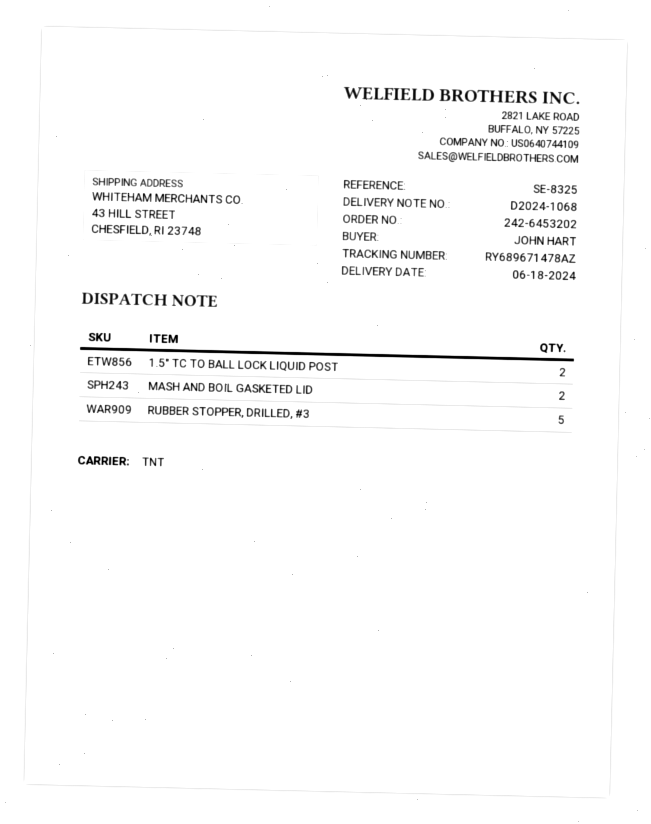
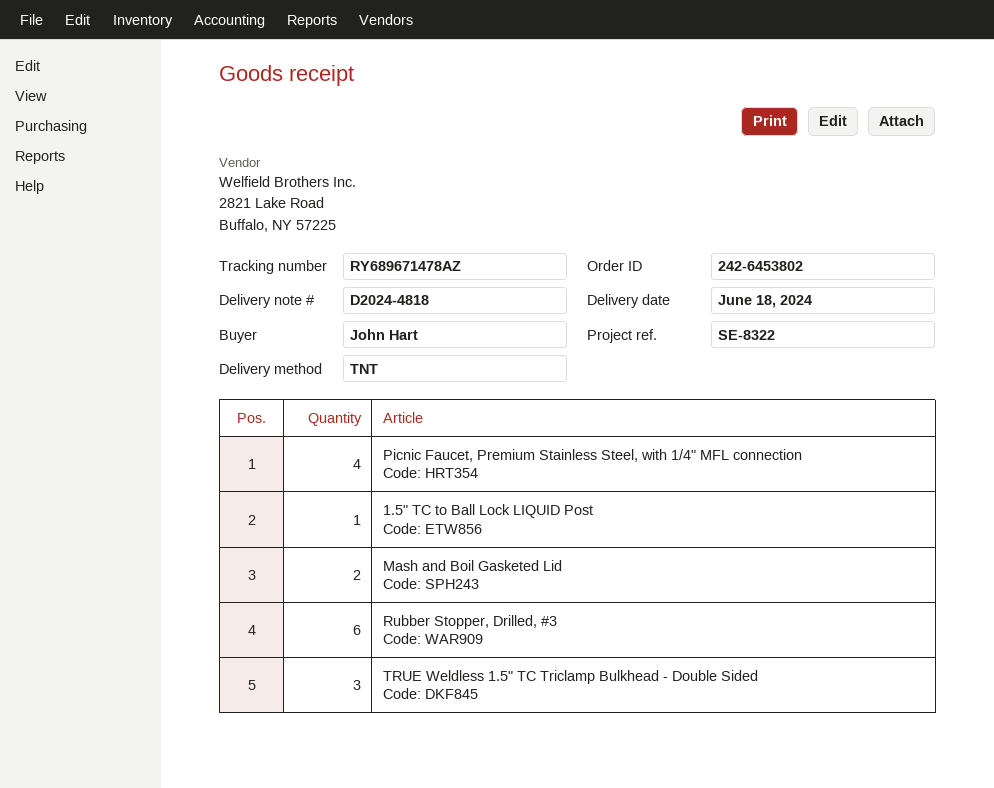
order number: 242-6453202 -> 242-6453802
delivery note number: D2024-1068 -> D2024-4818
reference: SE-8325 -> SE-8322
1.5" TC TO BALL LOCK LIQUID POST: 2 -> 1
RUBBER STOPPER, DRILLED, #3: 5 -> 6
Picnic Faucet, Premium Stainless Steel, with 1/4" MFL connection: none -> 4
TRUE Weldless 1.5" TC Triclamp Bulkhead - Double Sided: none -> 3

